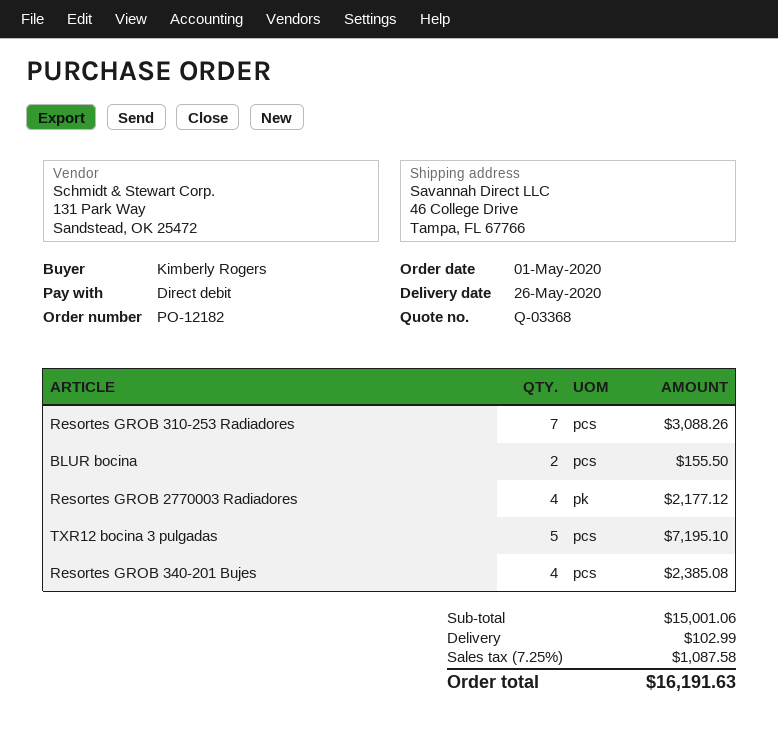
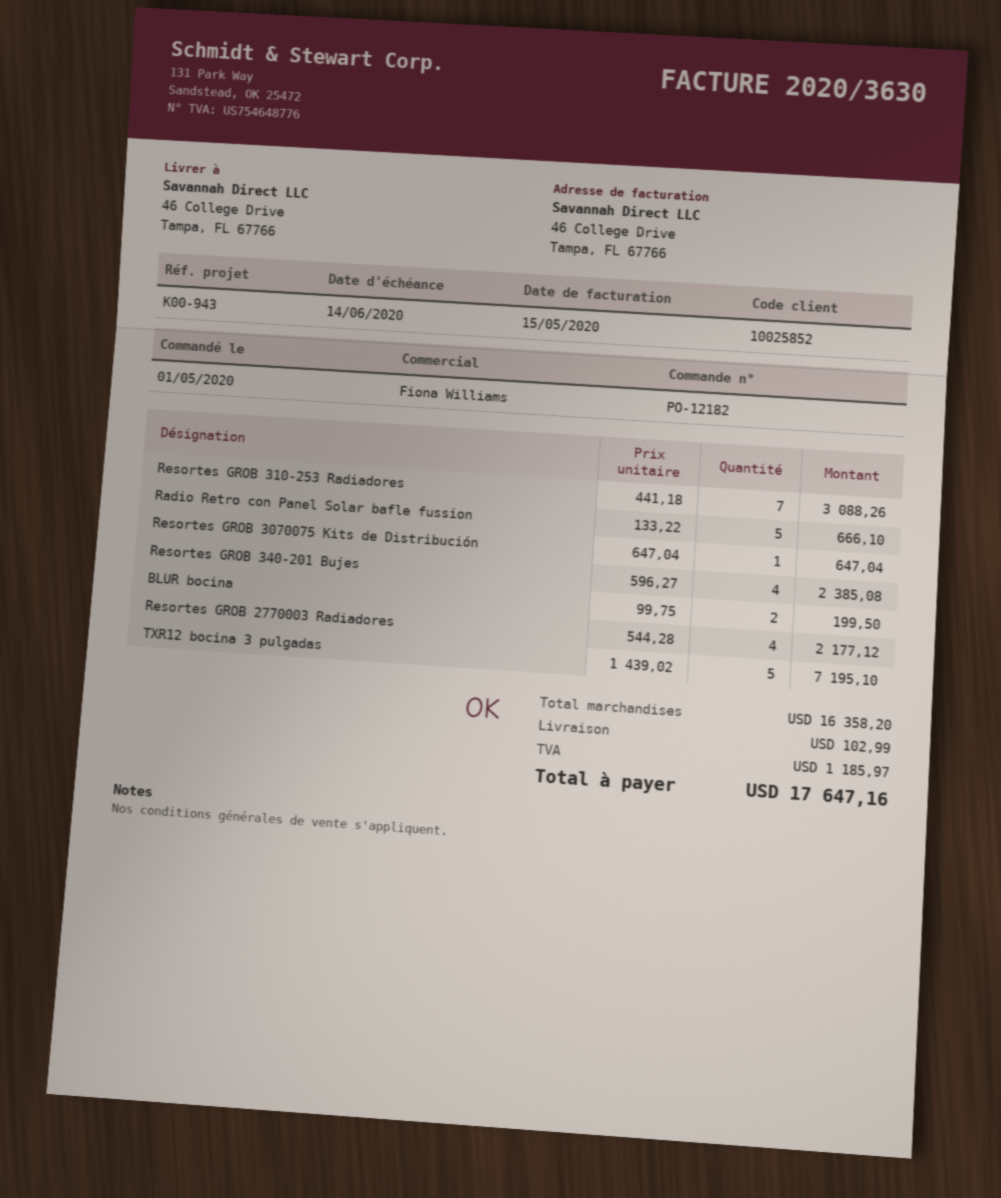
BLUR bocina: 2 for 155.50 -> 2 for 199.50
Radio Retro con Panel Solar bafle fussion: none -> 5 for 666.10
Resortes GROB 3070075 Kits de Distribución: none -> 1 for 647.04
subtotal: 15001.06 -> 16358.20
tax: 1087.58 -> 1185.97
total: 16191.63 -> 17647.16

